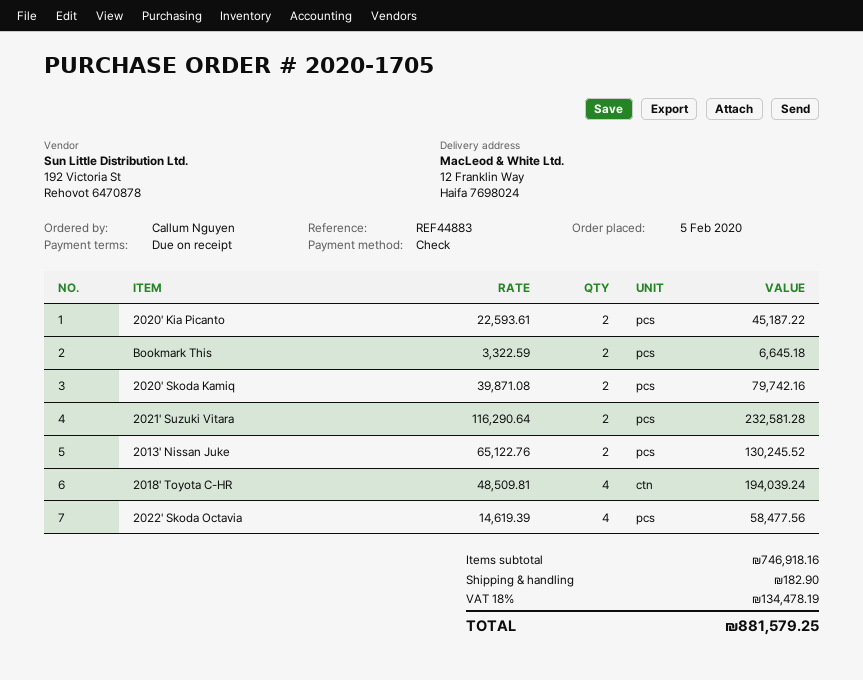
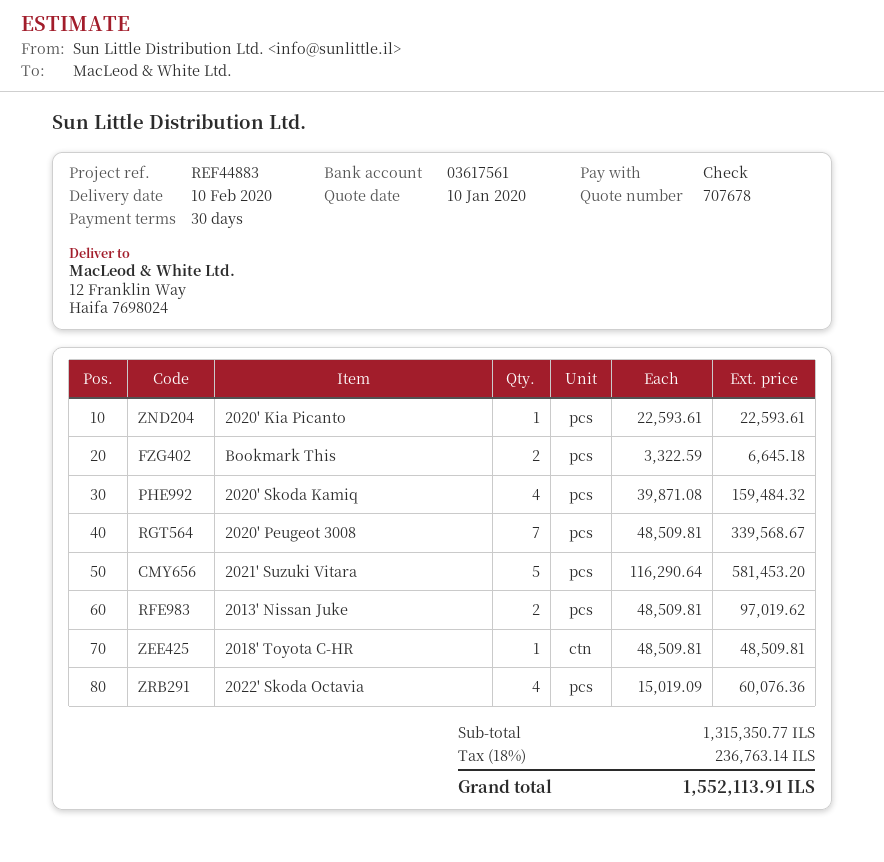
payment terms: on receipt -> 30 days
2020' Kia Picanto: 2 x 22593.61 = 45187.22 -> 1 x 22593.61 = 22593.61
2020' Skoda Kamiq: 2 x 39871.08 = 79742.16 -> 4 x 39871.08 = 159484.32
2021' Suzuki Vitara: 2 x 116290.64 = 232581.28 -> 5 x 116290.64 = 581453.20
2013' Nissan Juke: 2 x 65122.76 = 130245.52 -> 2 x 48509.81 = 97019.62
2018' Toyota С-HR: 4 x 48509.81 = 194039.24 -> 1 x 48509.81 = 48509.81
2022' Skoda Octavia: 4 x 14619.39 = 58477.56 -> 4 x 15019.09 = 60076.36
2020' Peugeot 3008: none -> 7 x 48509.81 = 339568.67
subtotal: 746918.16 -> 1315350.77
shipping: 182.90 -> none
tax: 18% = 134478.19 -> 18% = 236763.14
total: 881579.25 -> 1552113.91

